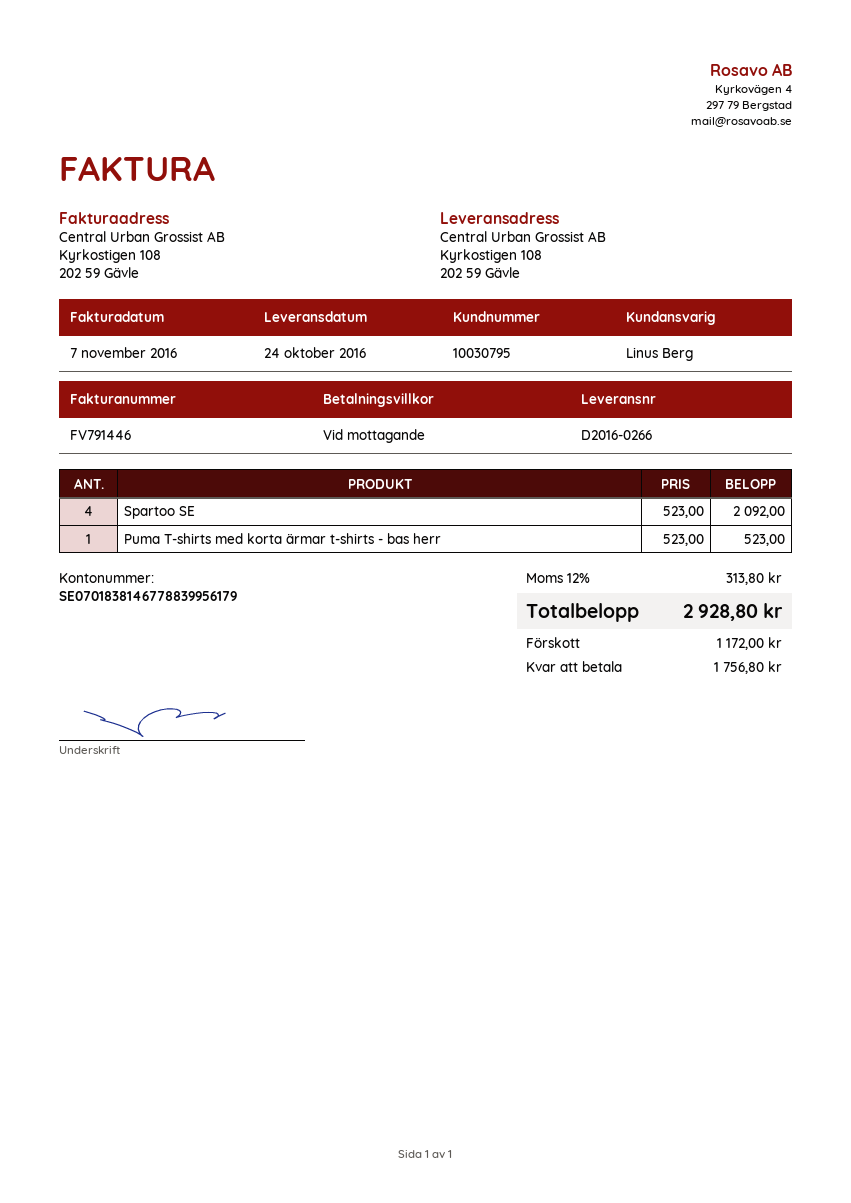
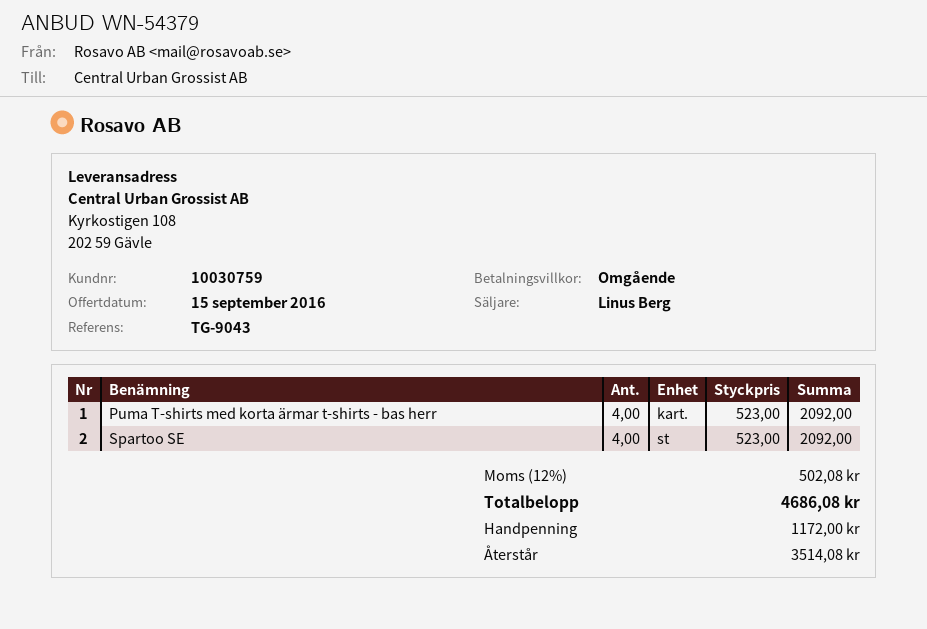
customer number: 10030795 -> 10030759
Puma T-shirts med korta ärmar t-shirts - bas herr: 1 x 523.00 = 523.00 -> 4 x 523.00 = 2092.00
tax: 12% = 313.80 -> 12% = 502.08
total: 2928.80 -> 4686.08
balance: 1756.80 -> 3514.08

